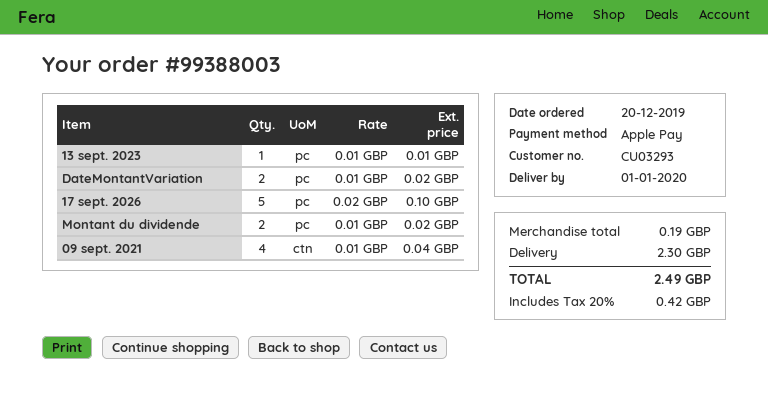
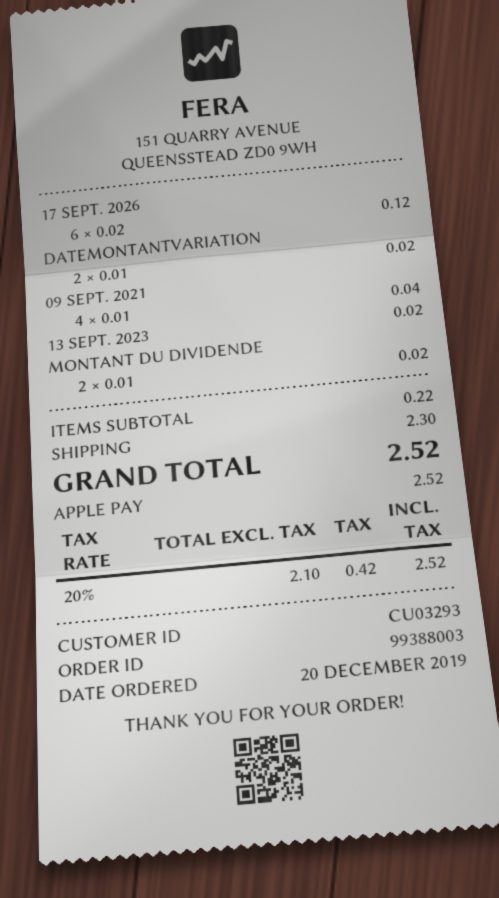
13 sept. 2023: 1 x 0.01 = 0.01 -> 1 x 0.02 = 0.02
17 sept. 2026: 5 x 0.02 = 0.10 -> 6 x 0.02 = 0.12
subtotal: 0.19 -> 0.22
total: 2.49 -> 2.52

